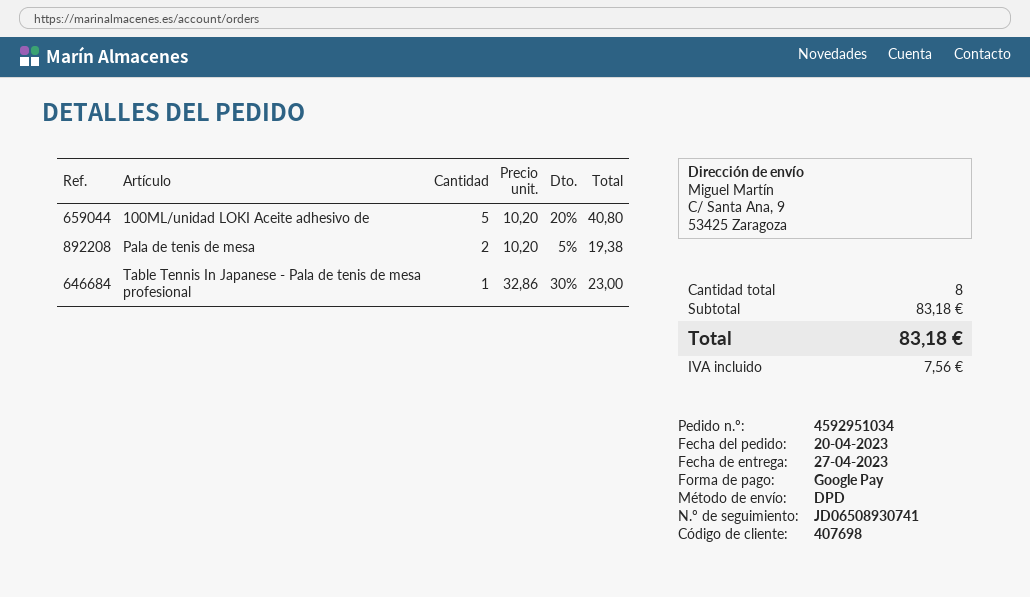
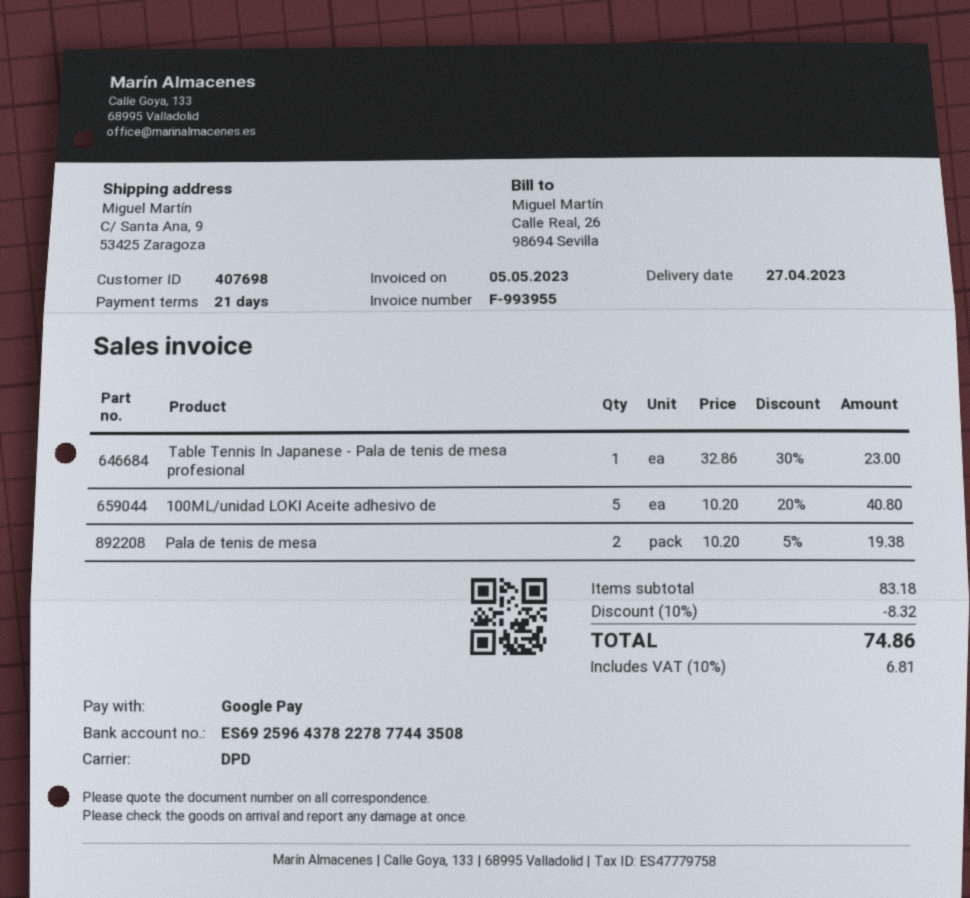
discount: none -> 10% = 8.32
tax: 7.56 -> 6.81
total: 83.18 -> 74.86

